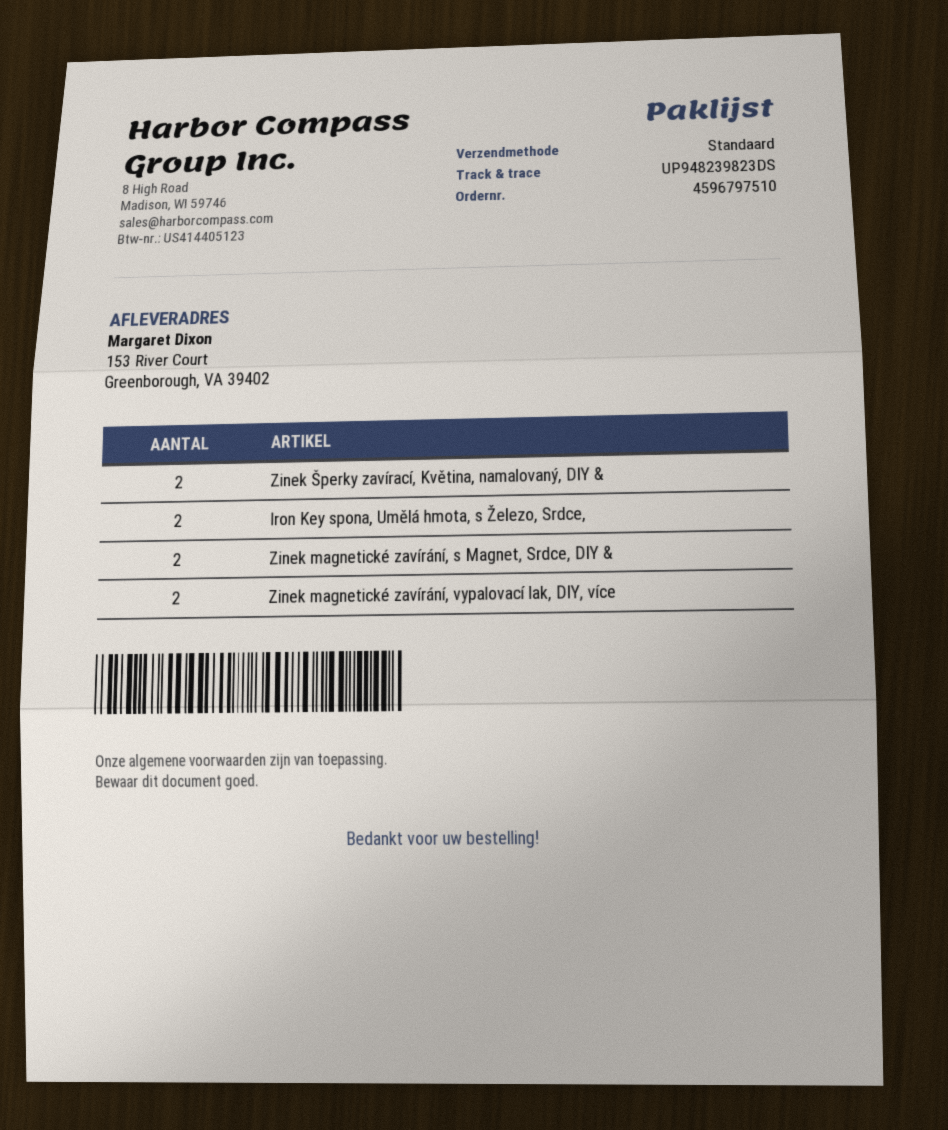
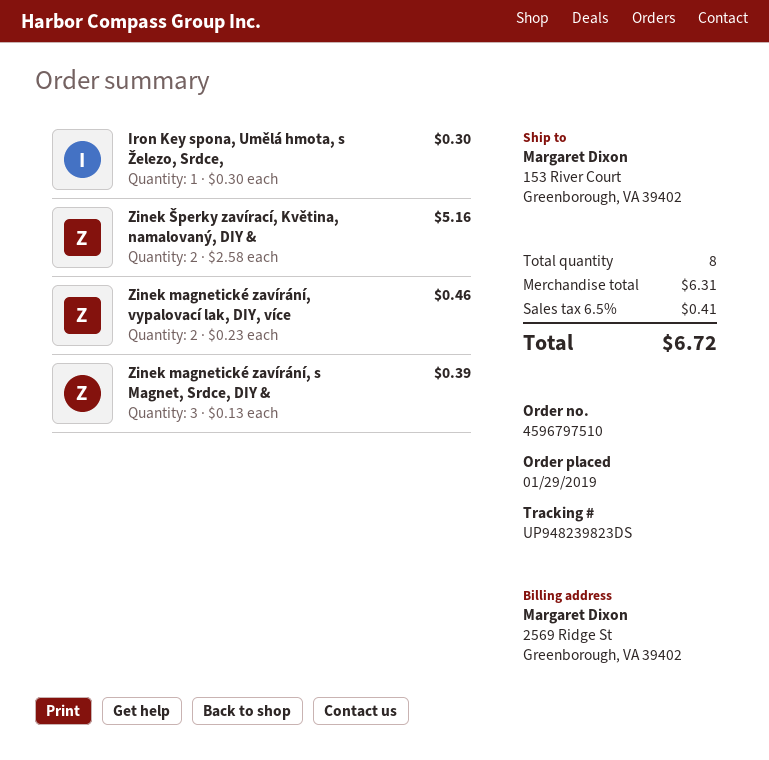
Iron Key spona, Umělá hmota, s Železo, Srdce,: 2 -> 1
Zinek magnetické zavírání, s Magnet, Srdce, DIY &: 2 -> 3

